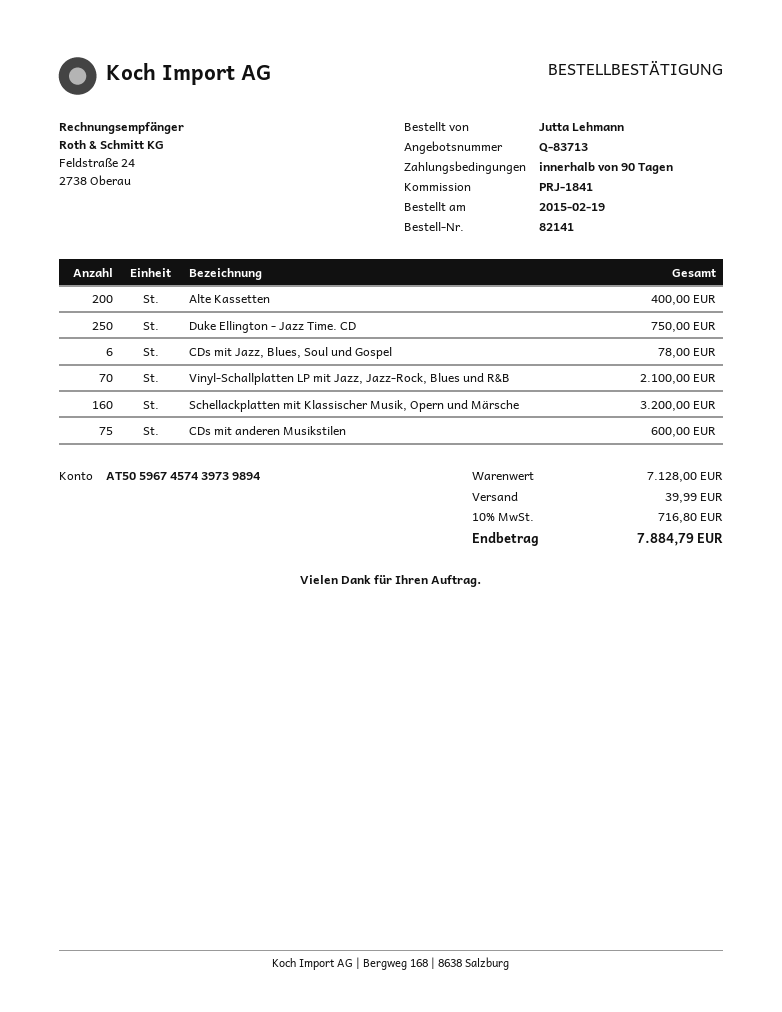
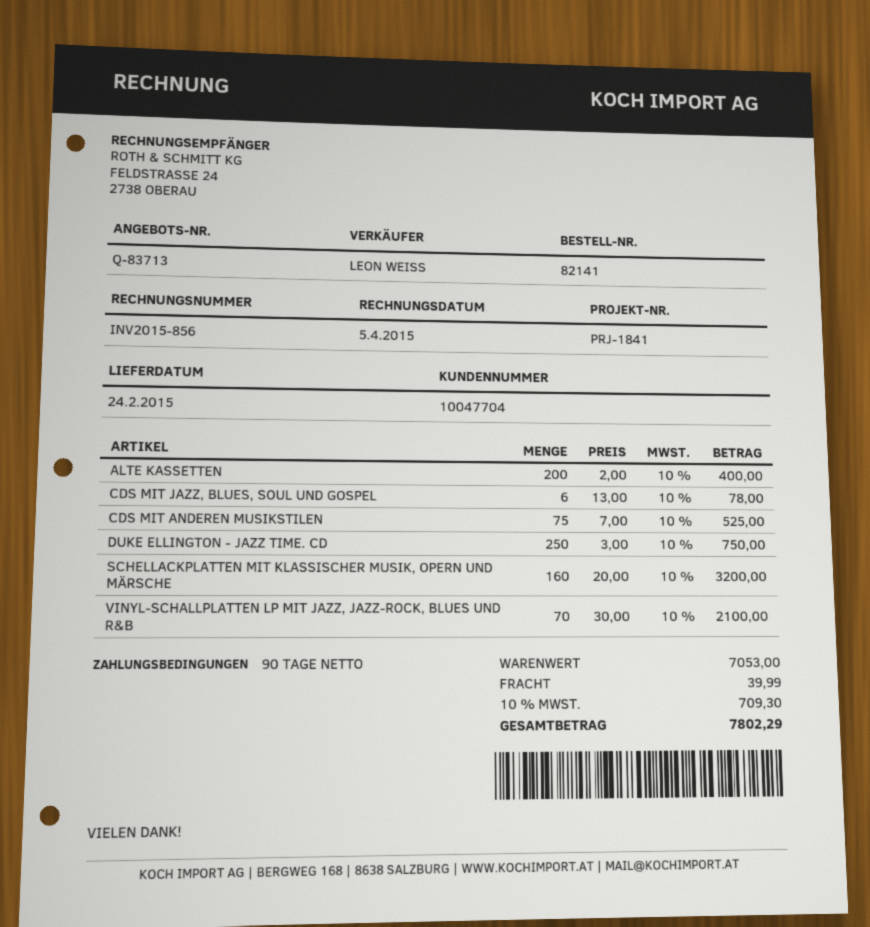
CDs mit anderen Musikstilen: 75 for 600.00 -> 75 for 525.00
subtotal: 7128.00 -> 7053.00
tax: 10% = 716.80 -> 10% = 709.30
total: 7884.79 -> 7802.29

